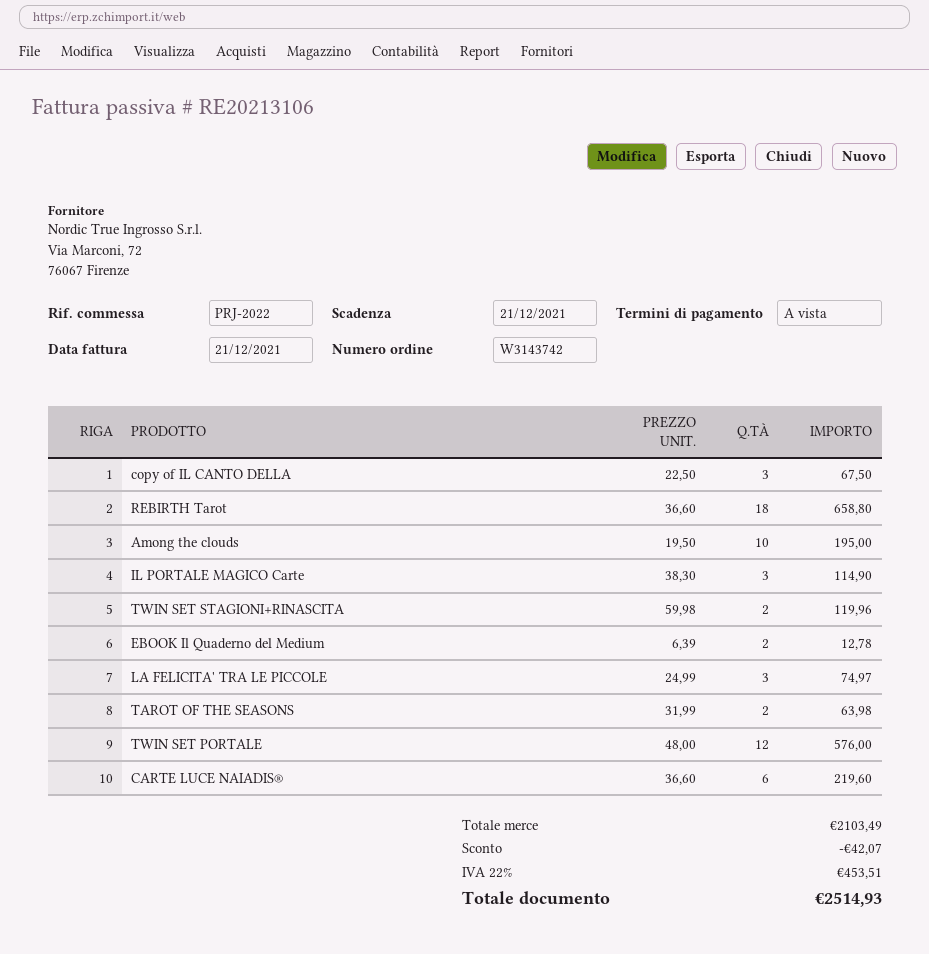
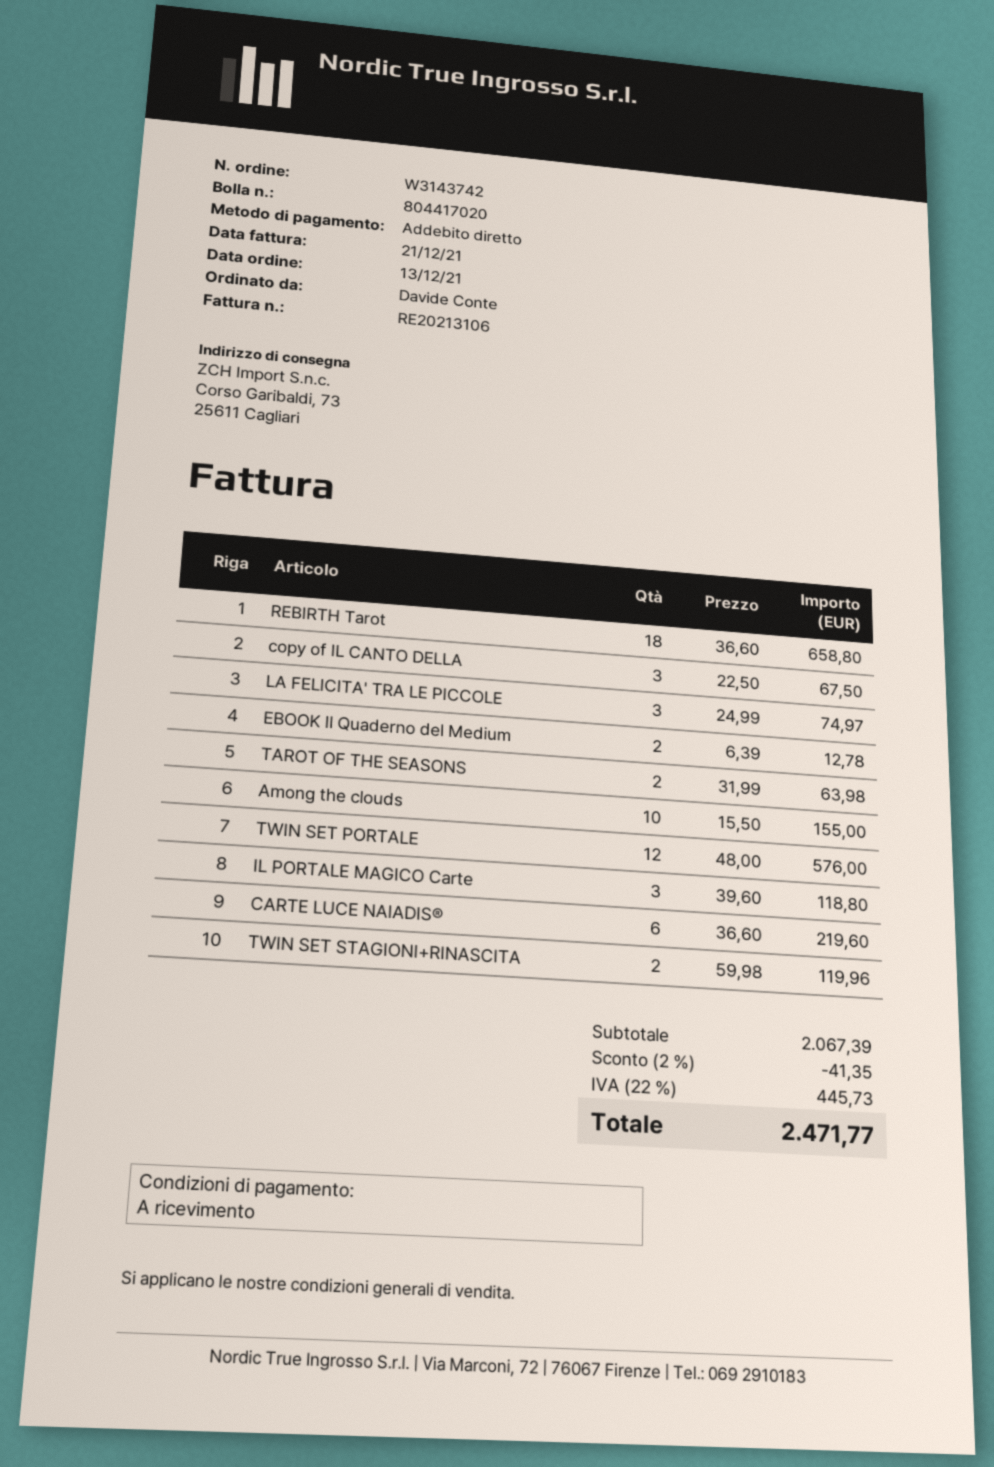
Among the clouds: 10 x 19.50 = 195.00 -> 10 x 15.50 = 155.00
IL PORTALE MAGICO Carte: 3 x 38.30 = 114.90 -> 3 x 39.60 = 118.80
subtotal: 2103.49 -> 2067.39
discount: 42.07 -> 41.35
tax: 22% = 453.51 -> 22% = 445.73
total: 2514.93 -> 2471.77

